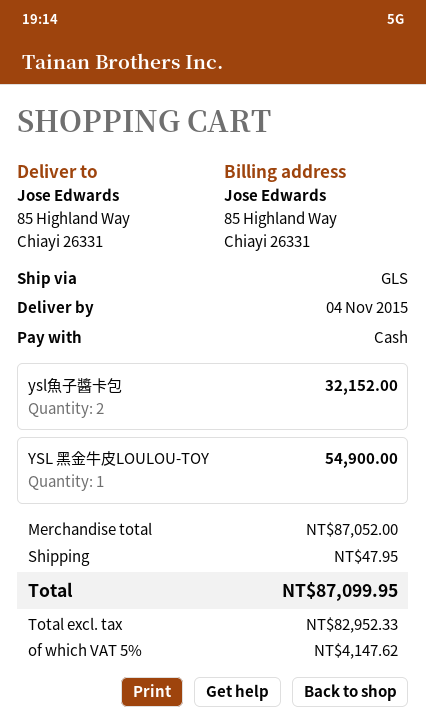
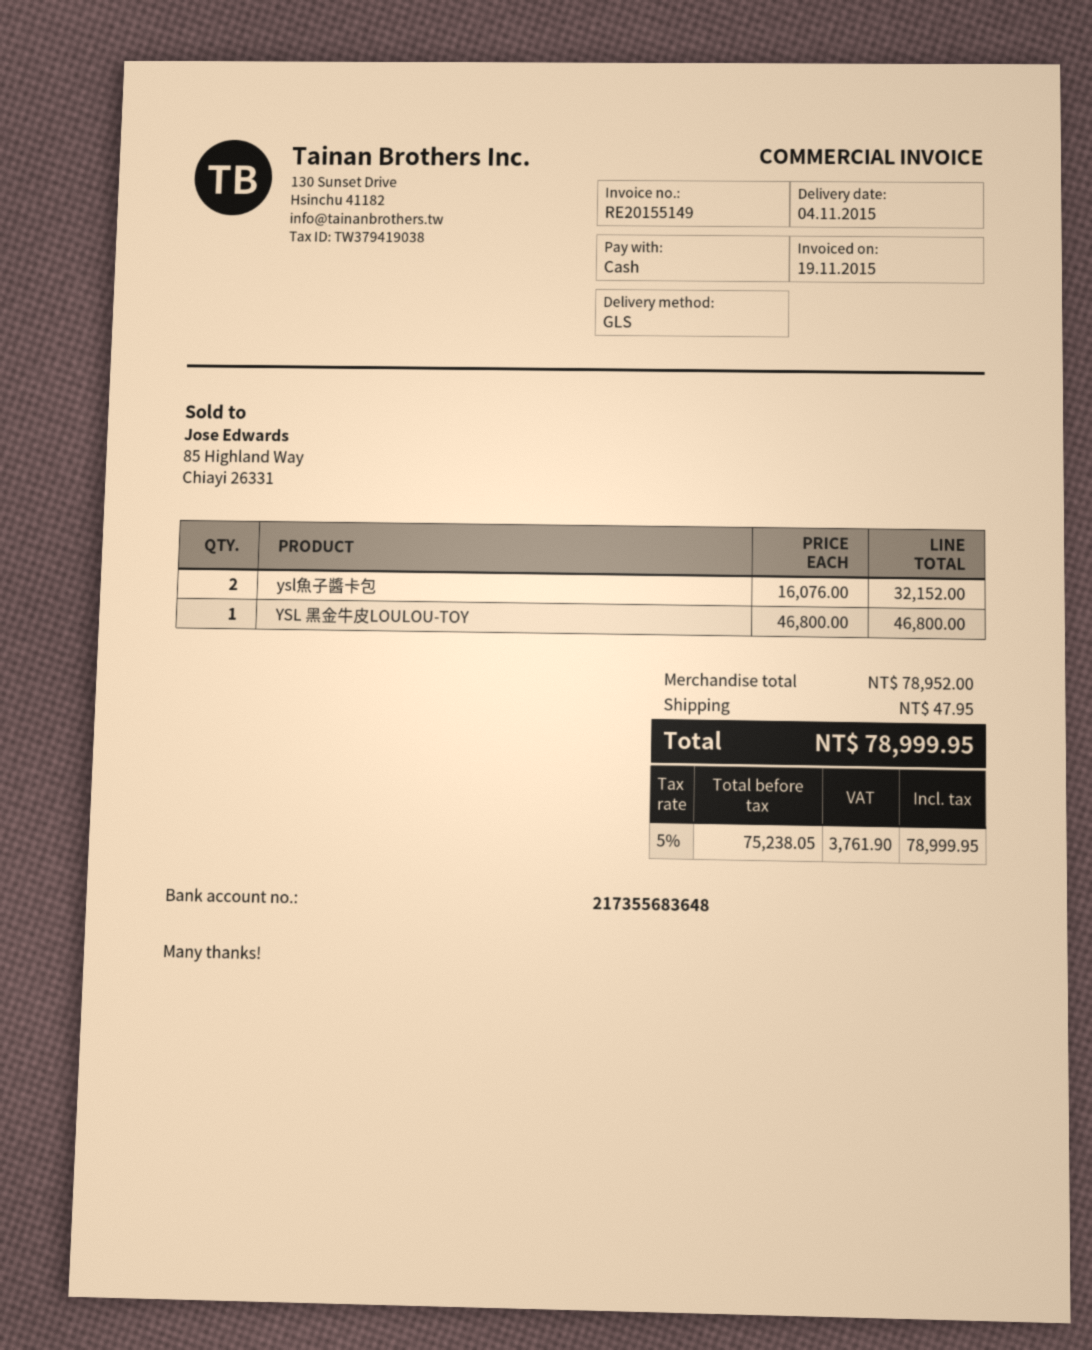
YSL 黑金牛皮LOULOU-TOY: 1 for 54900.00 -> 1 for 46800.00
subtotal: 87052.00 -> 78952.00
net: 82952.33 -> 75238.05
tax: 5% = 4147.62 -> 5% = 3761.90
total: 87099.95 -> 78999.95

